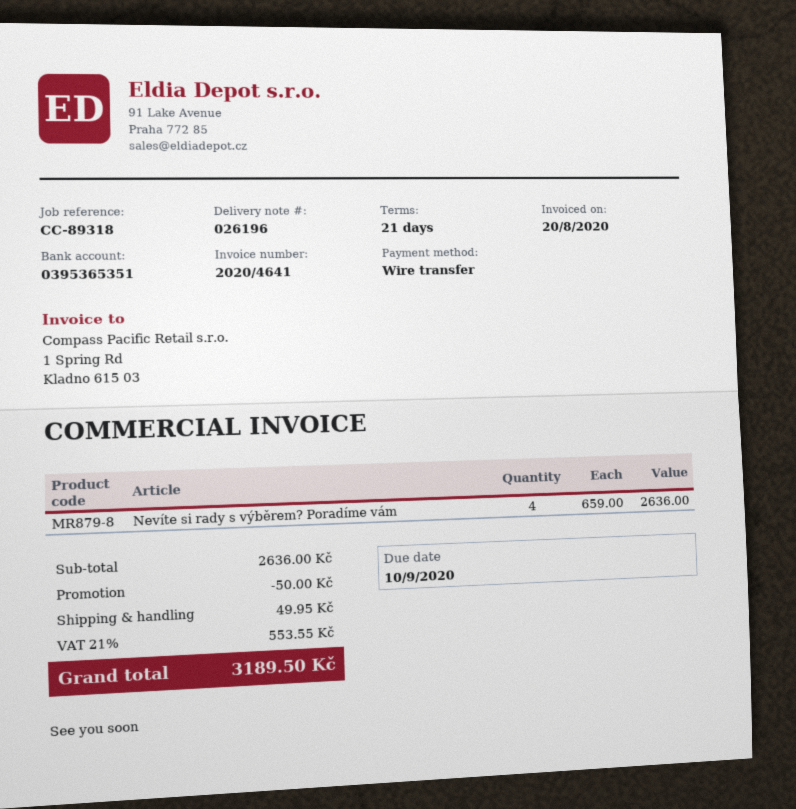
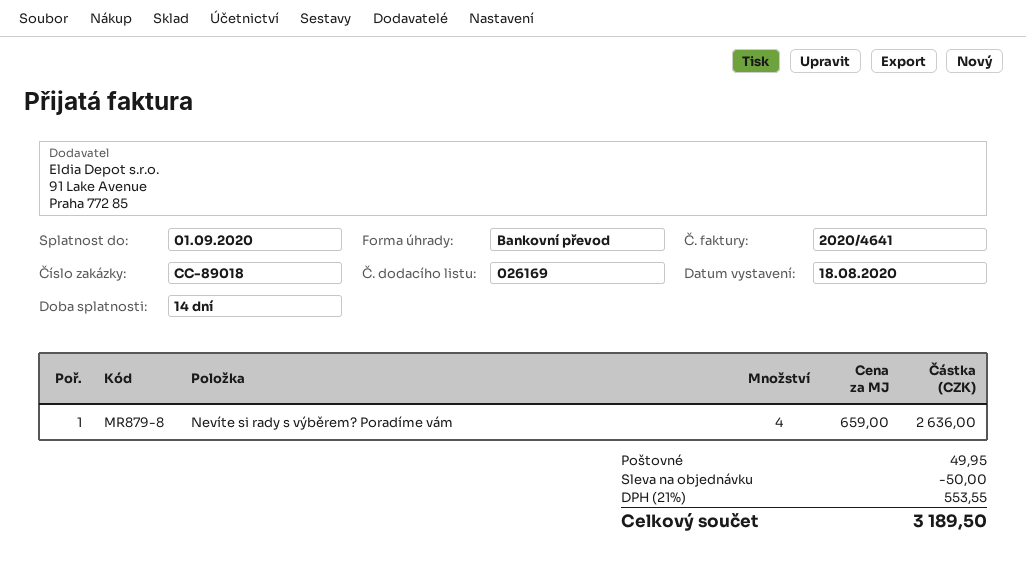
delivery note number: 026196 -> 026169
invoice date: 2020-08-20 -> 2020-08-18
payment terms: 21 days -> 14 days
due date: 2020-09-10 -> 2020-09-01
reference: CC-89318 -> CC-89018

